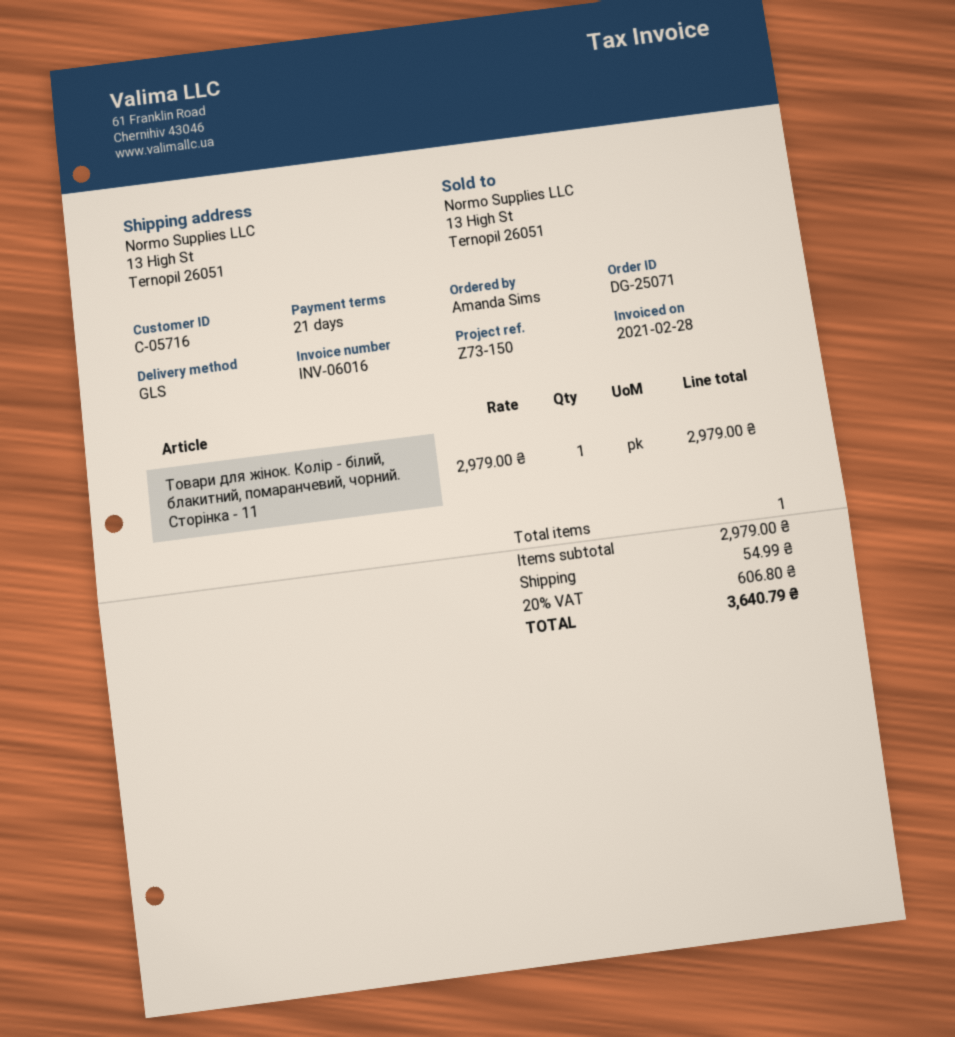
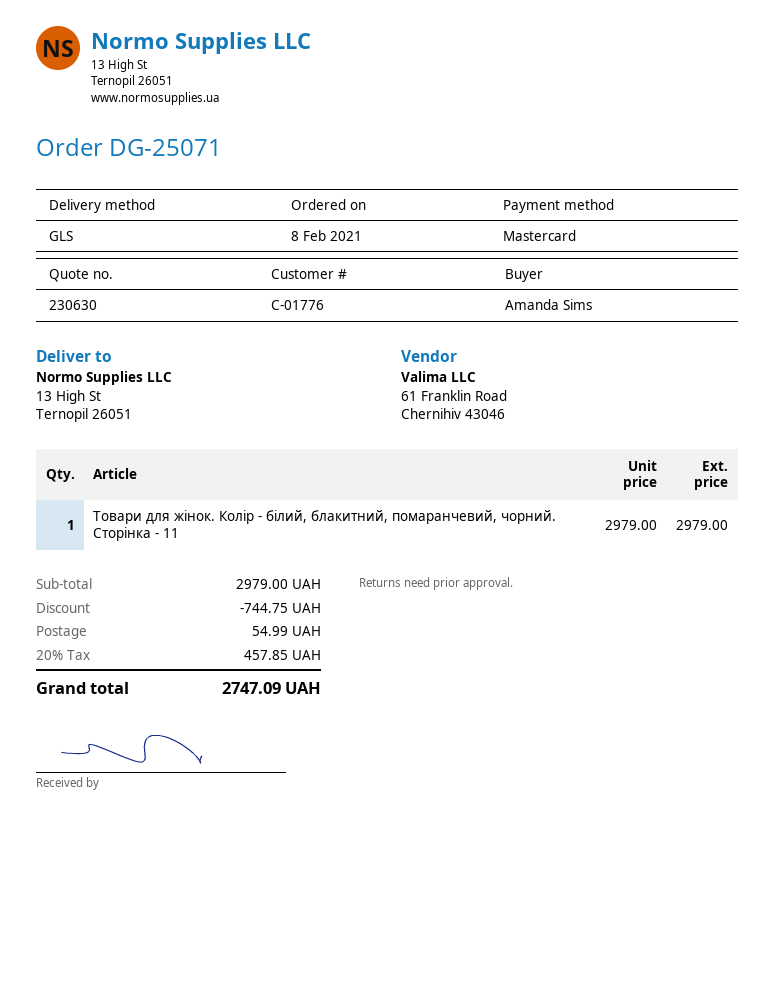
customer number: C-05716 -> C-01776
discount: none -> 744.75
tax: 20% = 606.80 -> 20% = 457.85
total: 3640.79 -> 2747.09

